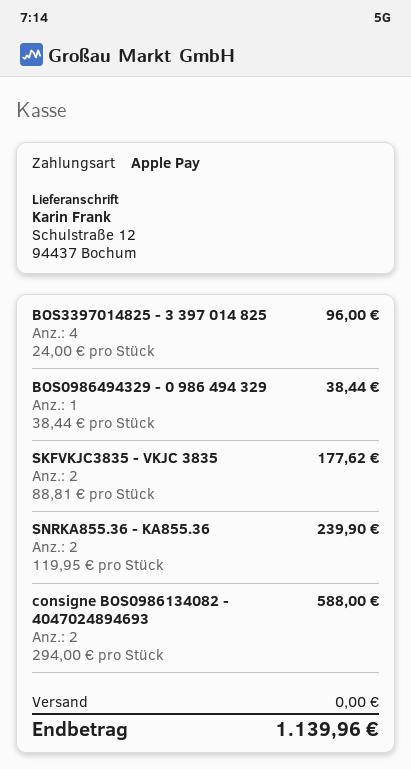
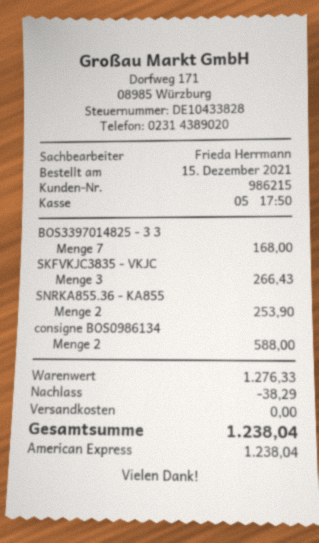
payment method: Apple Pay -> American Express
BOS3397014825 - 3 397 014 825: 4 for 96.00 -> 7 for 168.00
BOS0986494329 - 0 986 494 329: 1 for 38.44 -> none
SKFVKJC3835 - VKJC 3835: 2 for 177.62 -> 3 for 266.43
SNRKA855.36 - KA855.36: 2 for 239.90 -> 2 for 253.90
discount: none -> 38.29
total: 1139.96 -> 1238.04

